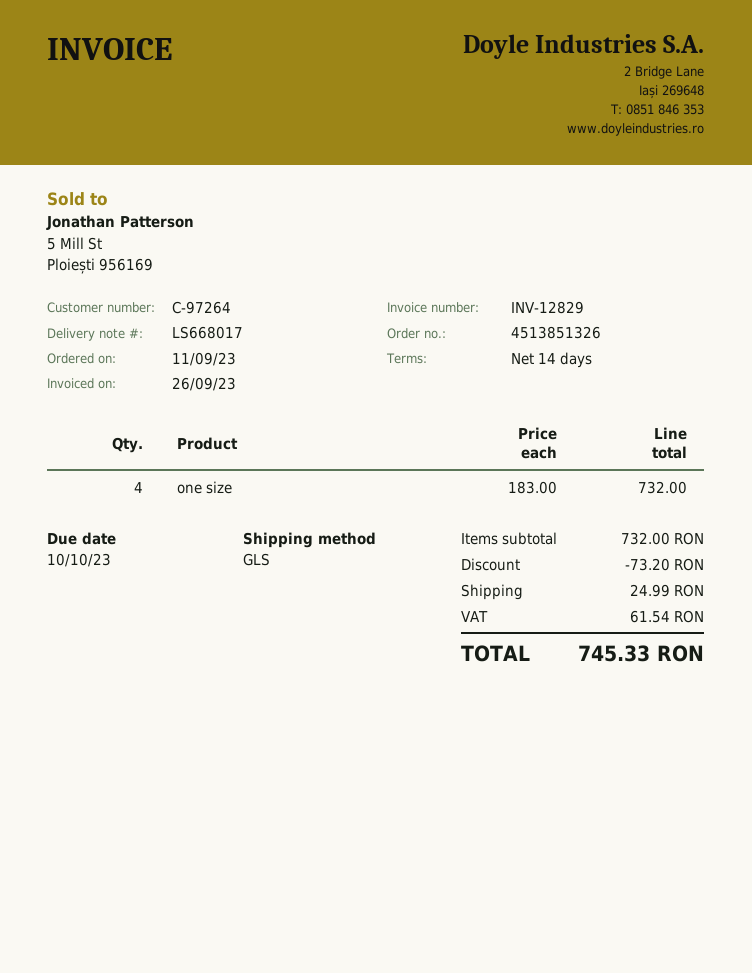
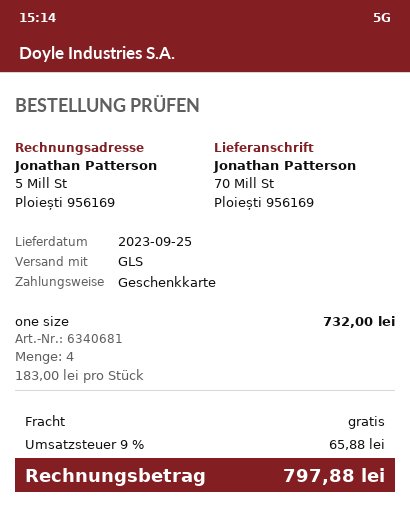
discount: 73.20 -> none
shipping: 24.99 -> 0.00
tax: 61.54 -> 65.88
total: 745.33 -> 797.88

